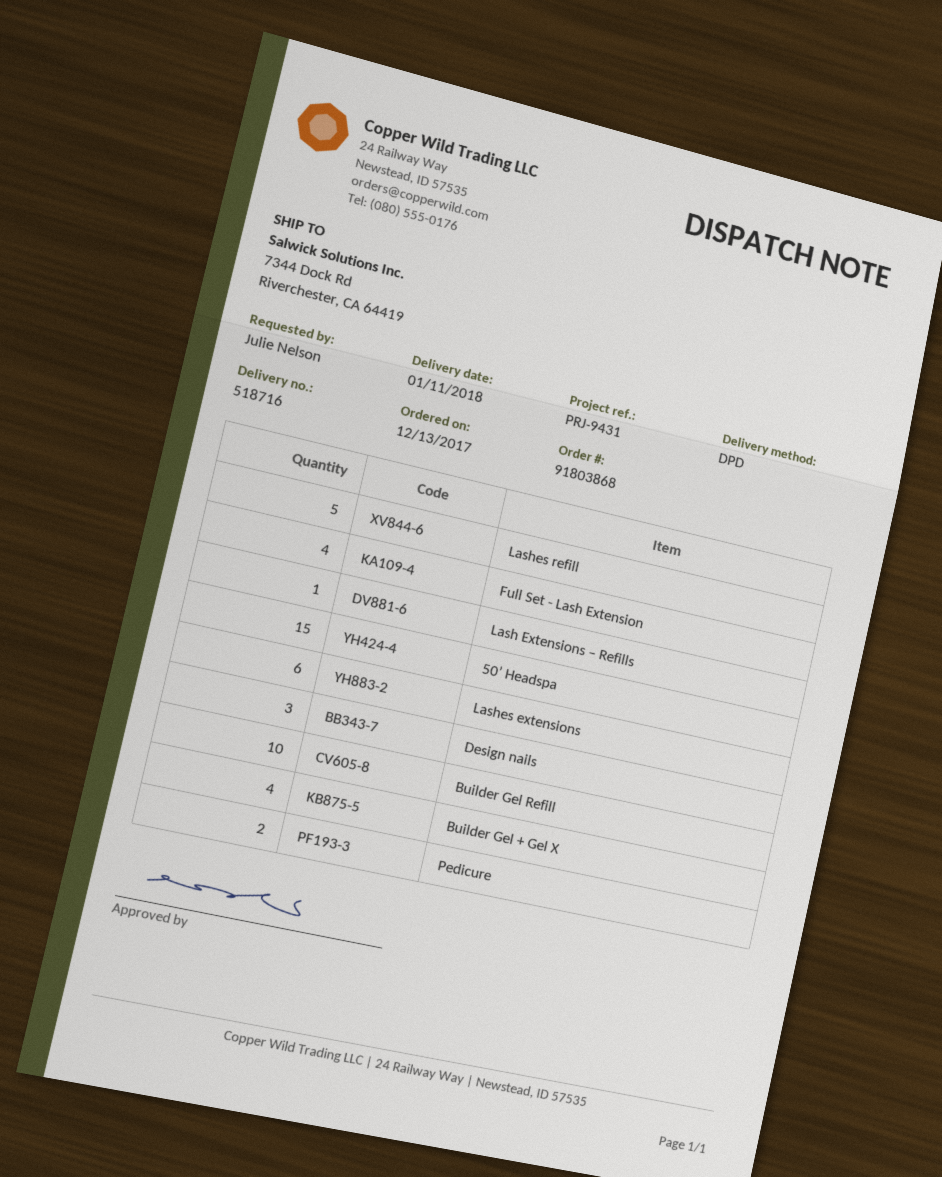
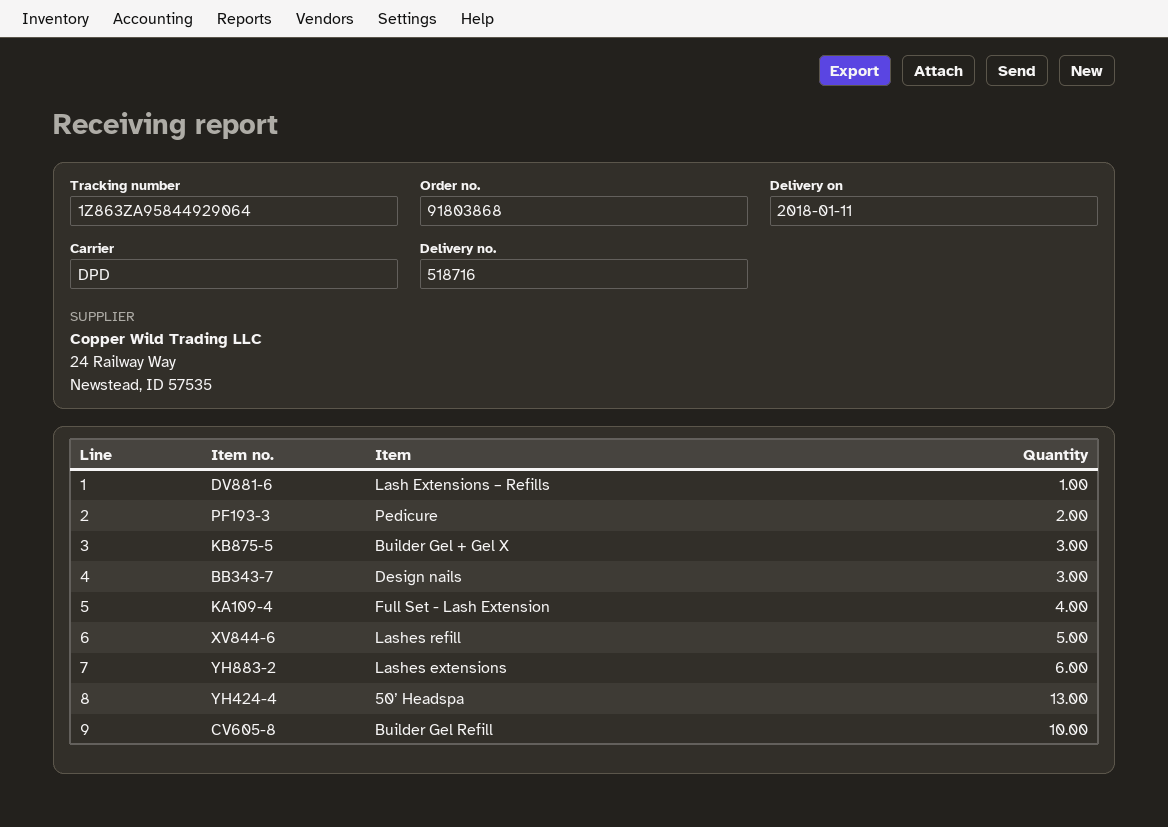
50’ Headspa: 15 -> 13
Builder Gel + Gel X: 4 -> 3

